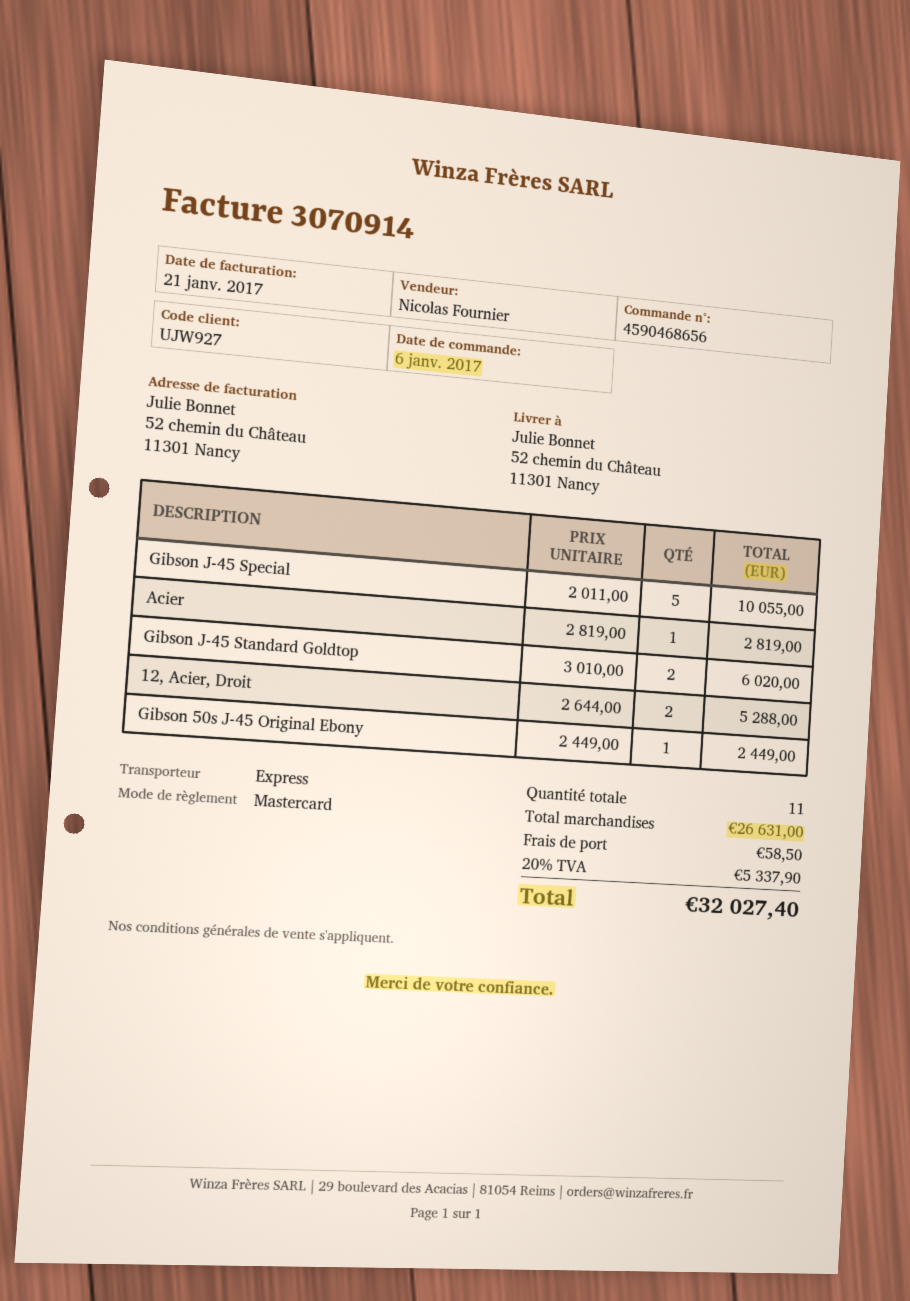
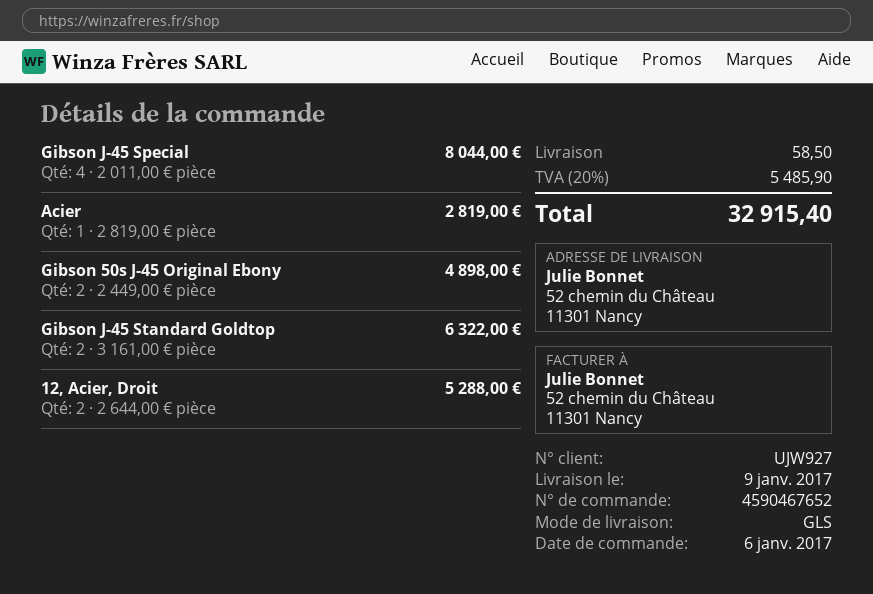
order number: 4590468656 -> 4590467652
shipping method: express -> GLS
Gibson J-45 Special: 5 x 2011.00 = 10055.00 -> 4 x 2011.00 = 8044.00
Gibson J-45 Standard Goldtop: 2 x 3010.00 = 6020.00 -> 2 x 3161.00 = 6322.00
Gibson 50s J-45 Original Ebony: 1 x 2449.00 = 2449.00 -> 2 x 2449.00 = 4898.00
tax: 20% = 5337.90 -> 20% = 5485.90
total: 32027.40 -> 32915.40

